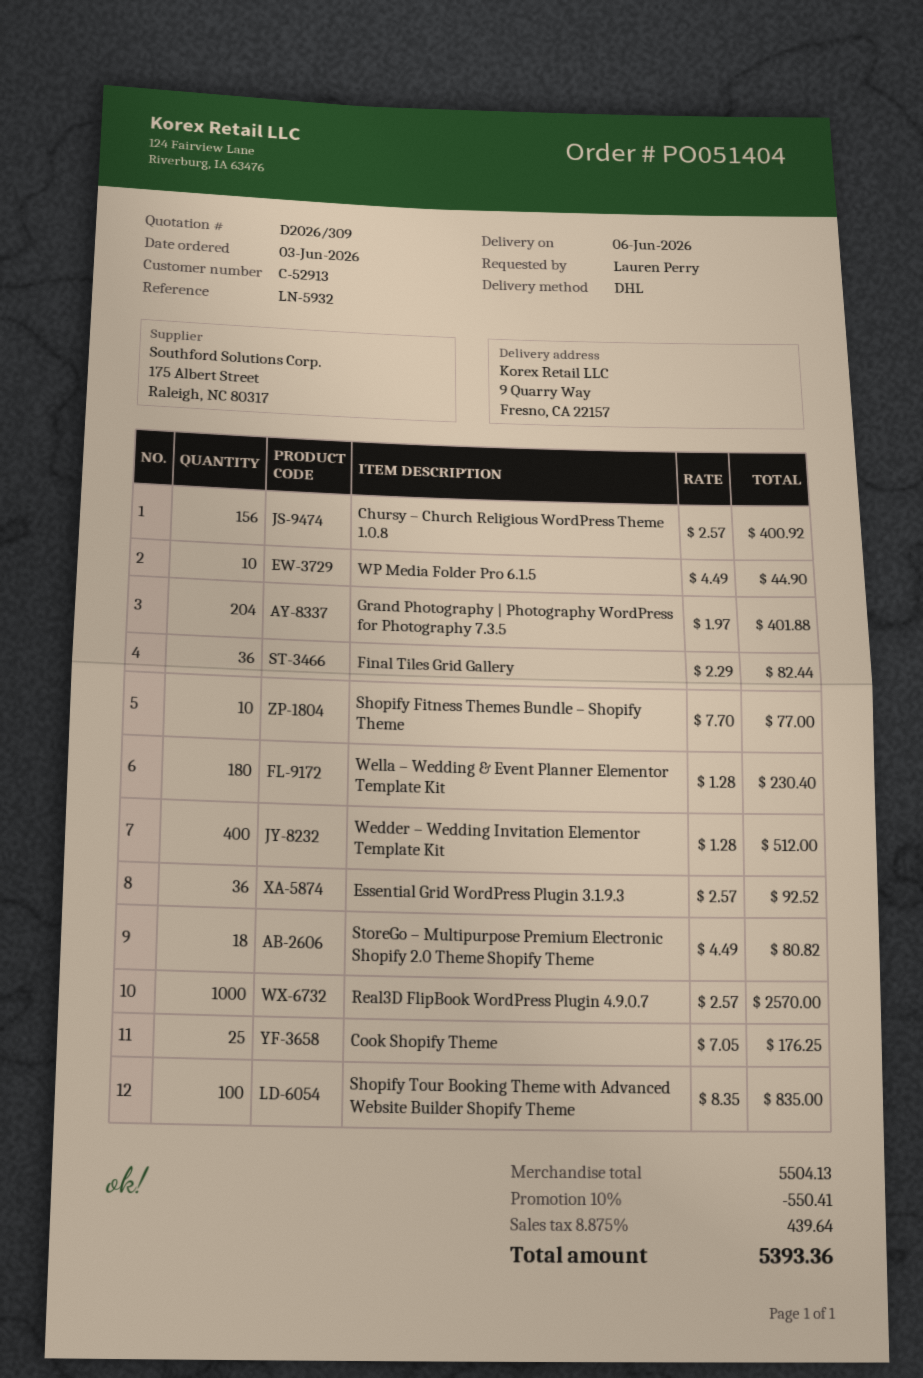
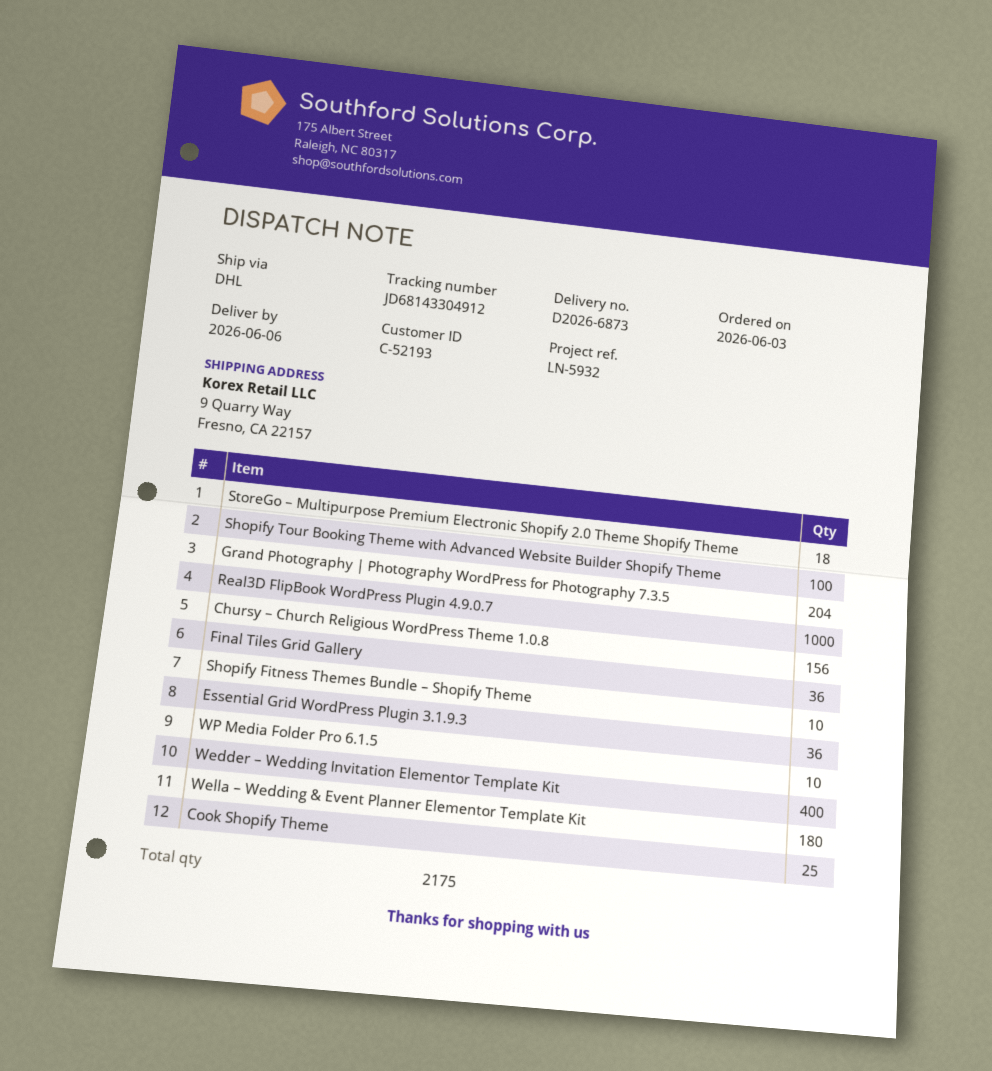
customer number: C-52913 -> C-52193

